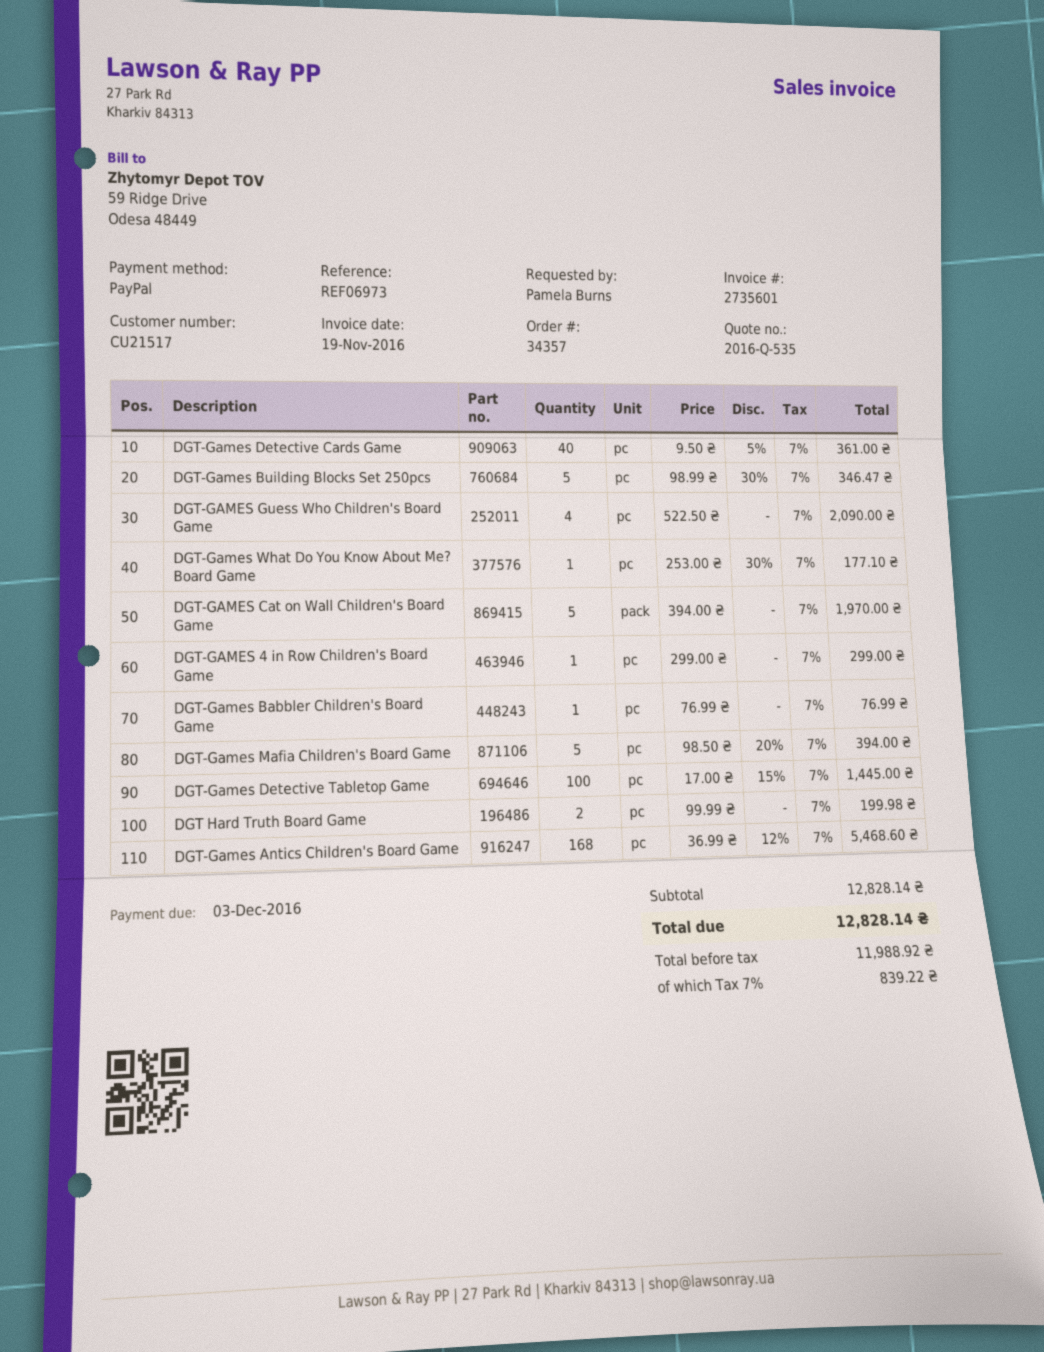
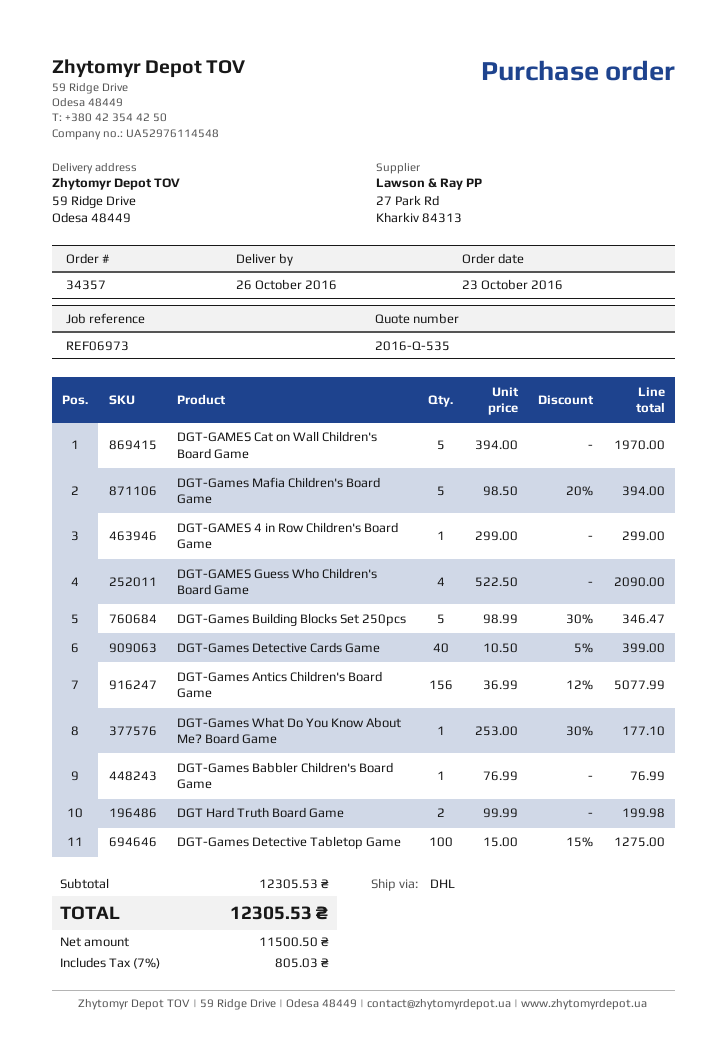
DGT-Games Detective Cards Game: 40 x 9.50 - 5% = 361.00 -> 40 x 10.50 - 5% = 399.00
DGT-Games Detective Tabletop Game: 100 x 17.00 - 15% = 1445.00 -> 100 x 15.00 - 15% = 1275.00
DGT-Games Antics Children's Board Game: 168 x 36.99 - 12% = 5468.60 -> 156 x 36.99 - 12% = 5077.99
subtotal: 12828.14 -> 12305.53
net: 11988.92 -> 11500.50
tax: 7% = 839.22 -> 7% = 805.03
total: 12828.14 -> 12305.53

